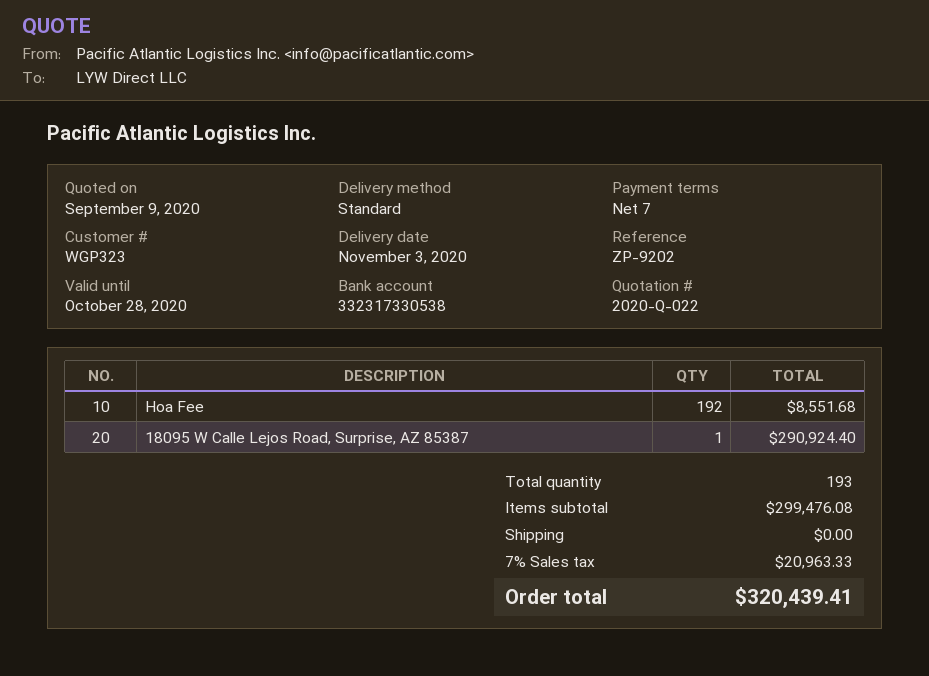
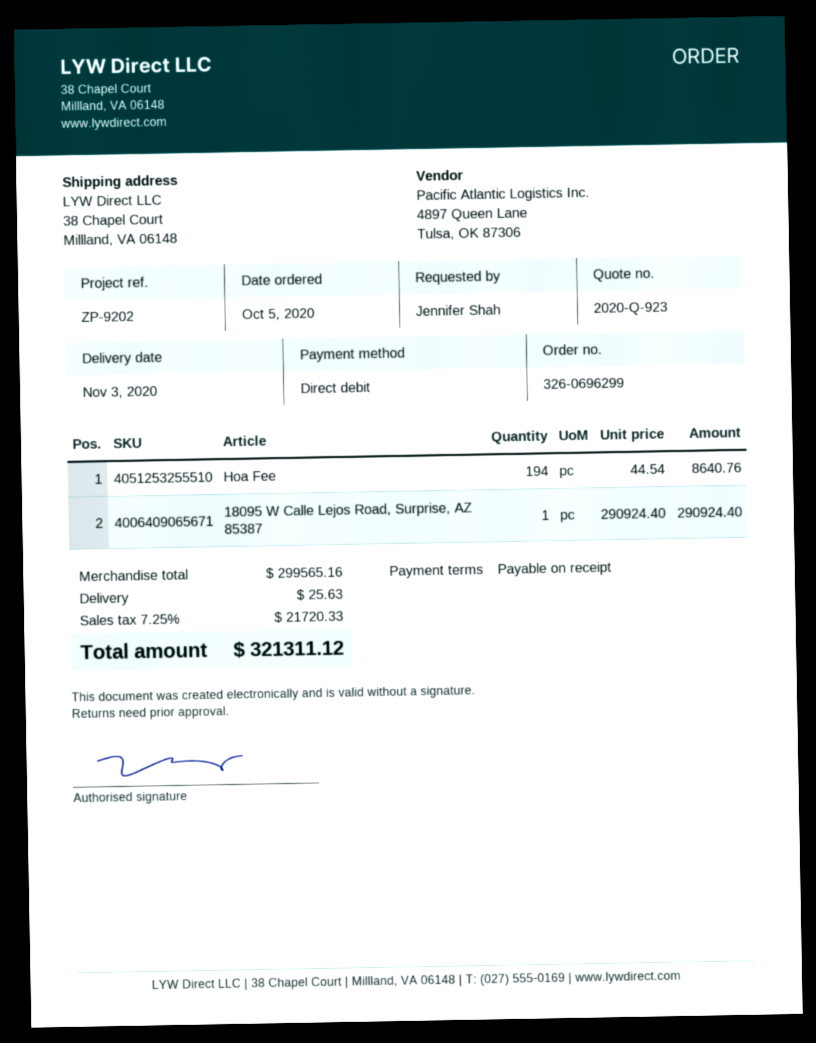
quote number: 2020-Q-022 -> 2020-Q-923
payment terms: 7 days -> on receipt
Hoa Fee: 192 for 8551.68 -> 194 for 8640.76
subtotal: 299476.08 -> 299565.16
shipping: 0.00 -> 25.63
tax: 7% = 20963.33 -> 7.25% = 21720.33
total: 320439.41 -> 321311.12

